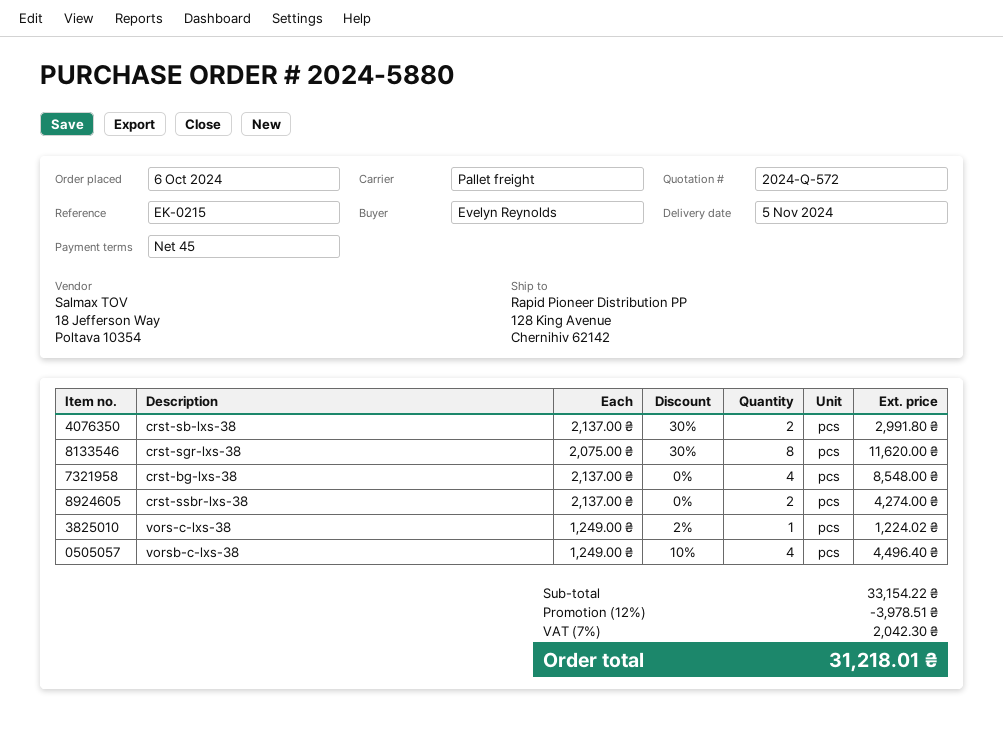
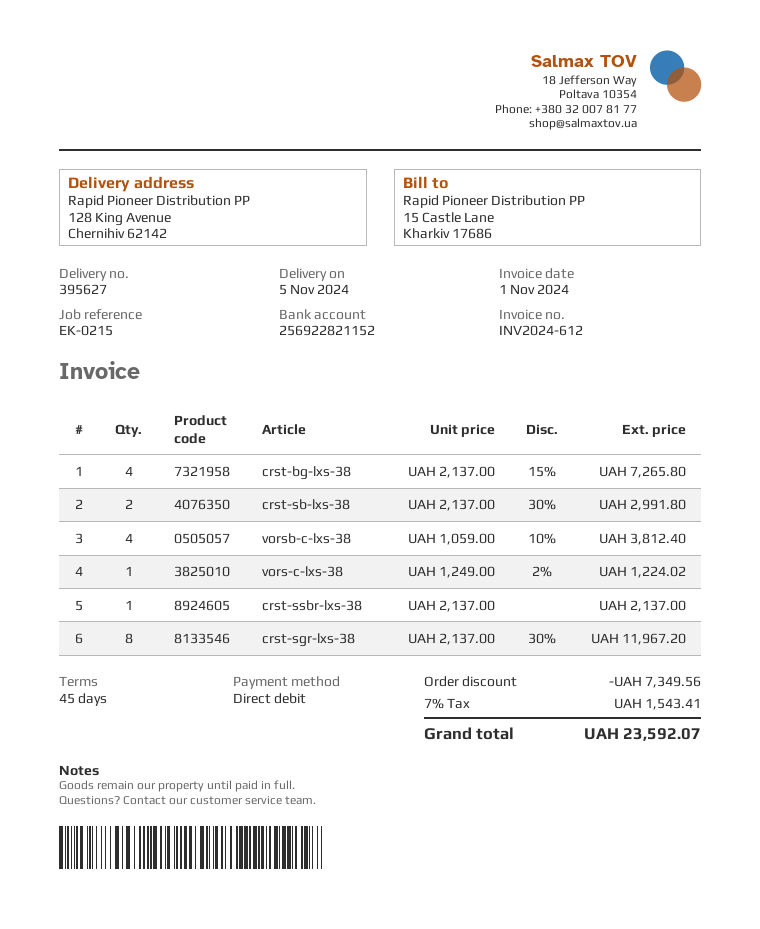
crst-sgr-lxs-38: 8 x 2075.00 - 30% = 11620.00 -> 8 x 2137.00 - 30% = 11967.20
crst-bg-lxs-38: 4 x 2137.00 = 8548.00 -> 4 x 2137.00 - 15% = 7265.80
crst-ssbr-lxs-38: 2 x 2137.00 = 4274.00 -> 1 x 2137.00 = 2137.00
vorsb-c-lxs-38: 4 x 1249.00 - 10% = 4496.40 -> 4 x 1059.00 - 10% = 3812.40
discount: 3978.51 -> 7349.56
tax: 7% = 2042.30 -> 7% = 1543.41
total: 31218.01 -> 23592.07

